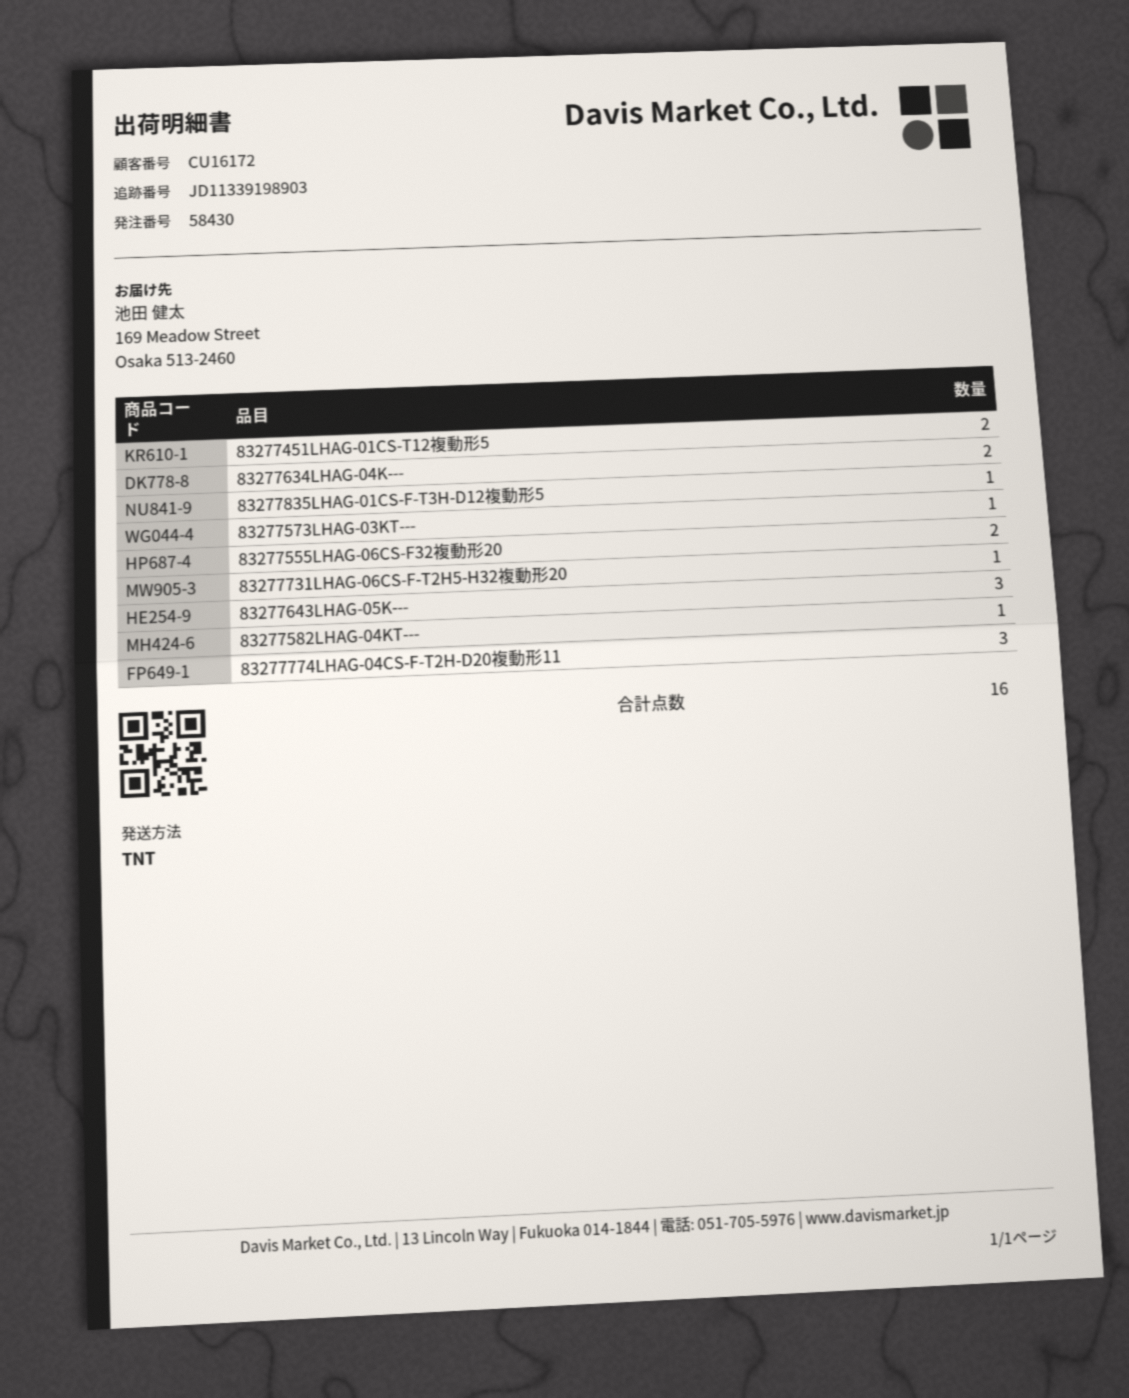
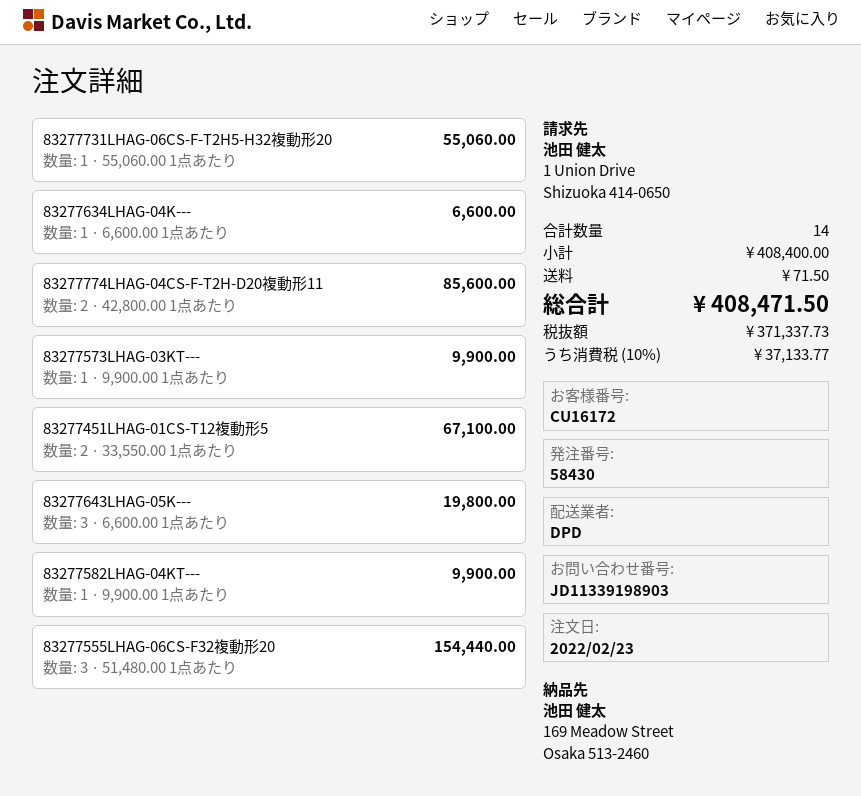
shipping method: TNT -> DPD
83277634LHAG-04K---: 2 -> 1
83277835LHAG-01CS-F-T3H-D12複動形5: 1 -> none
83277555LHAG-06CS-F32複動形20: 2 -> 3
83277774LHAG-04CS-F-T2H-D20複動形11: 3 -> 2
total quantity: 16 -> 14

